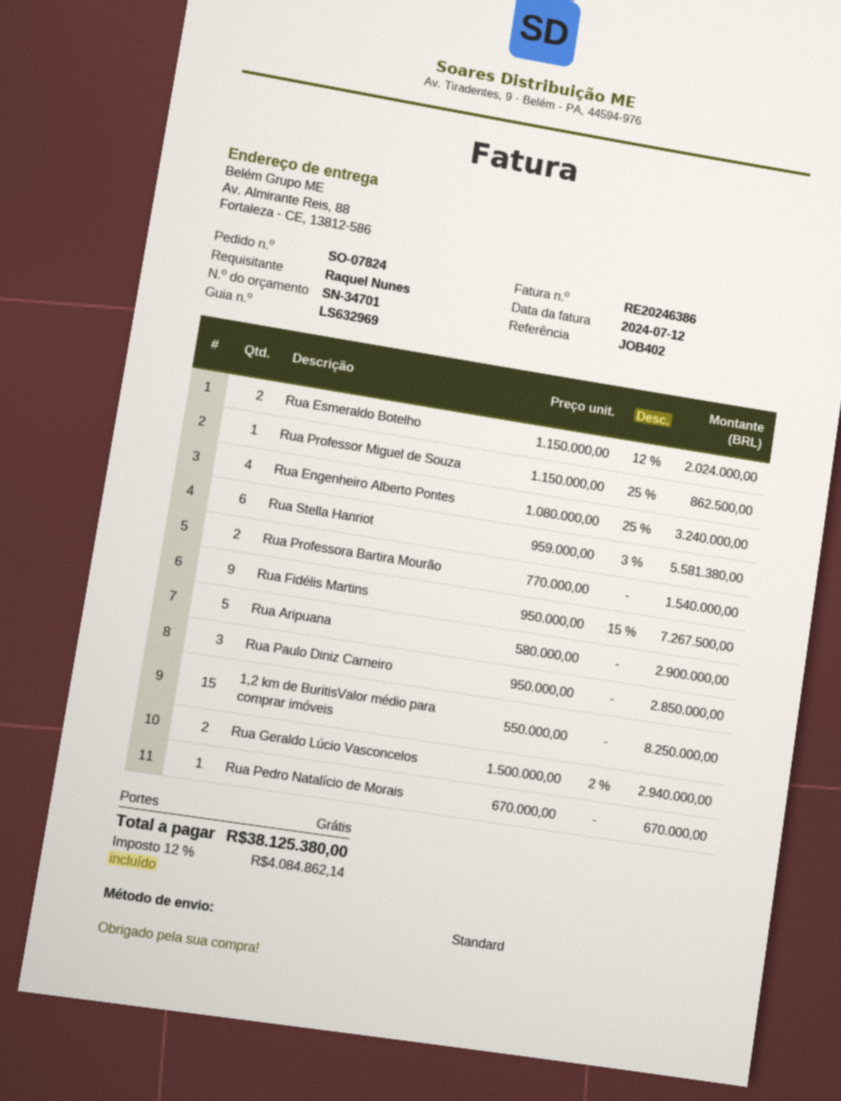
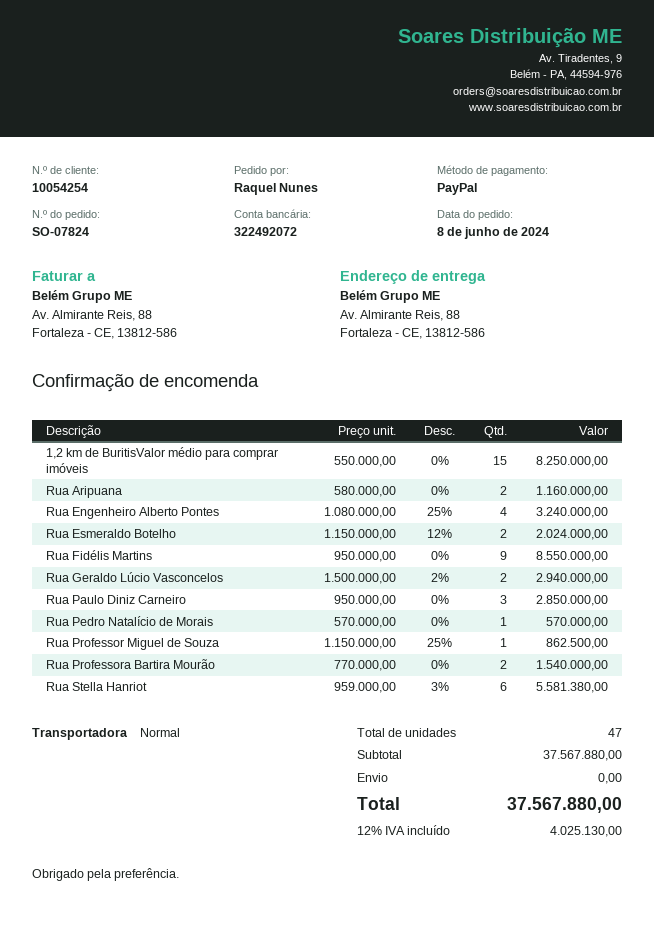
Rua Fidélis Martins: 9 x 950000.00 - 15% = 7267500.00 -> 9 x 950000.00 = 8550000.00
Rua Aripuana: 5 x 580000.00 = 2900000.00 -> 2 x 580000.00 = 1160000.00
Rua Pedro Natalício de Morais: 1 x 670000.00 = 670000.00 -> 1 x 570000.00 = 570000.00
tax: 12% = 4084862.14 -> 12% = 4025130.00
total: 38125380.00 -> 37567880.00

